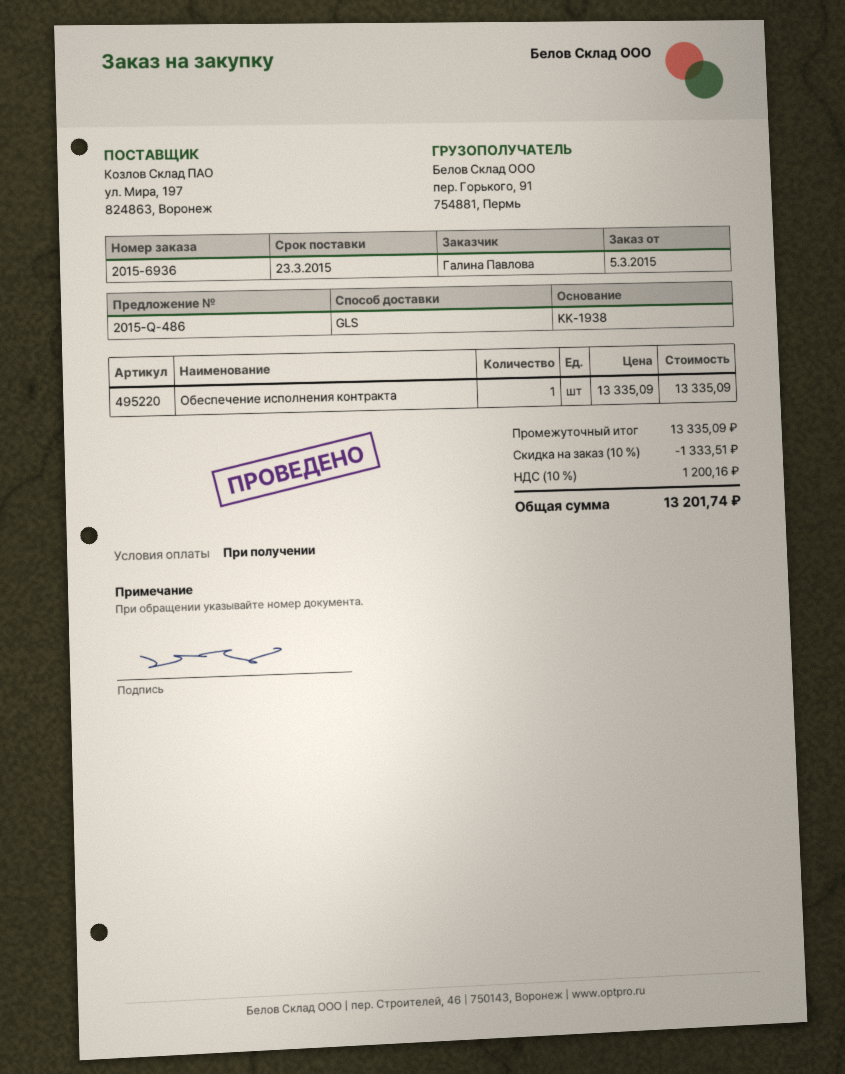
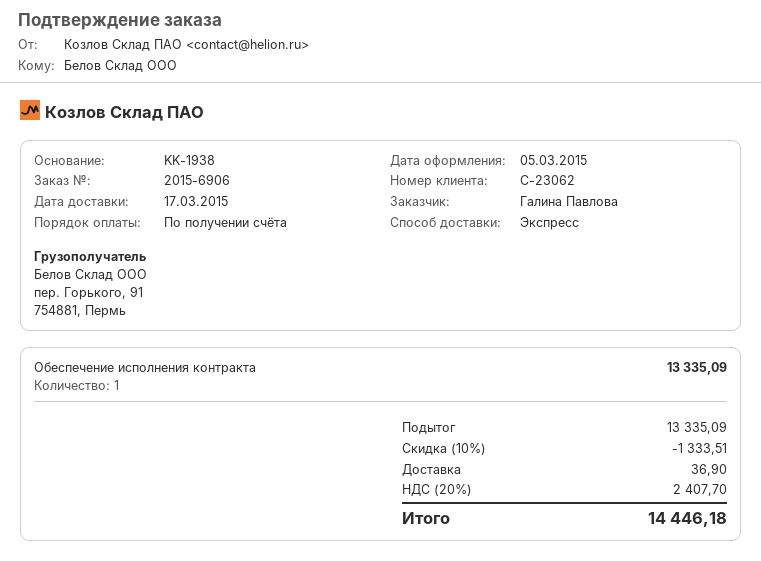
order number: 2015-6936 -> 2015-6906
delivery date: 2015-03-23 -> 2015-03-17
shipping method: GLS -> express
shipping: none -> 36.90
tax: 10% = 1200.16 -> 20% = 2407.70
total: 13201.74 -> 14446.18

